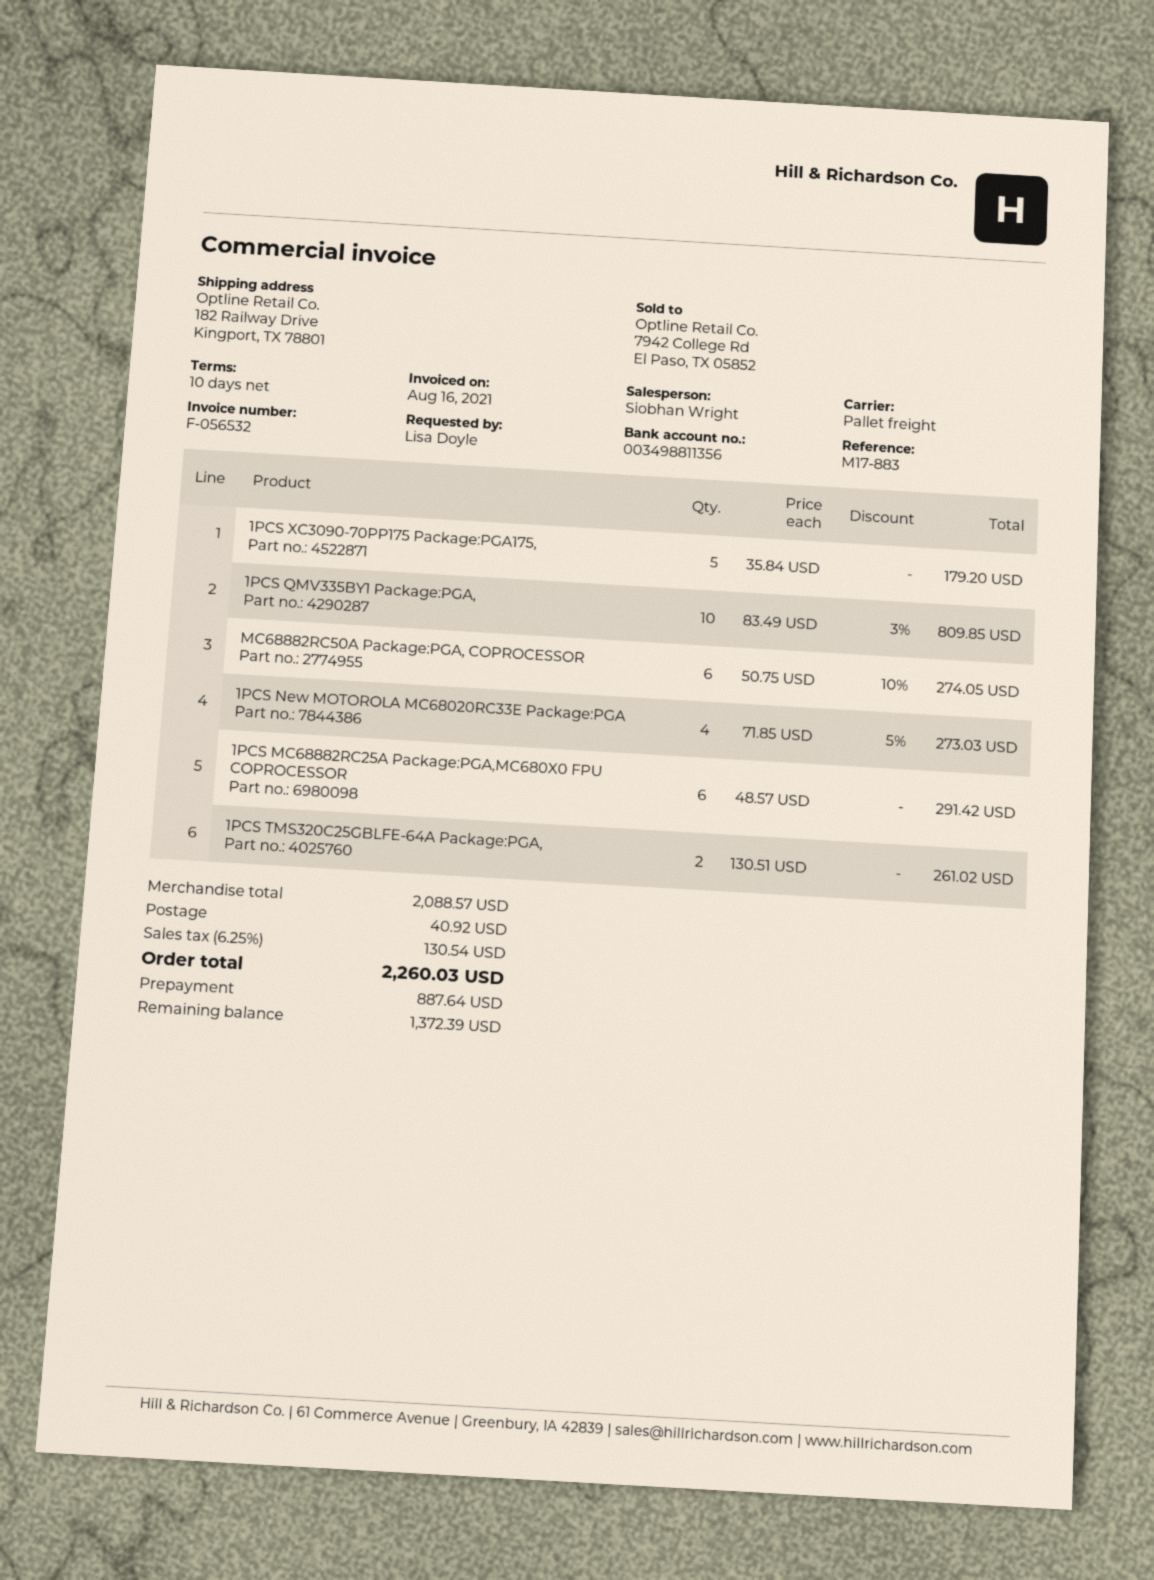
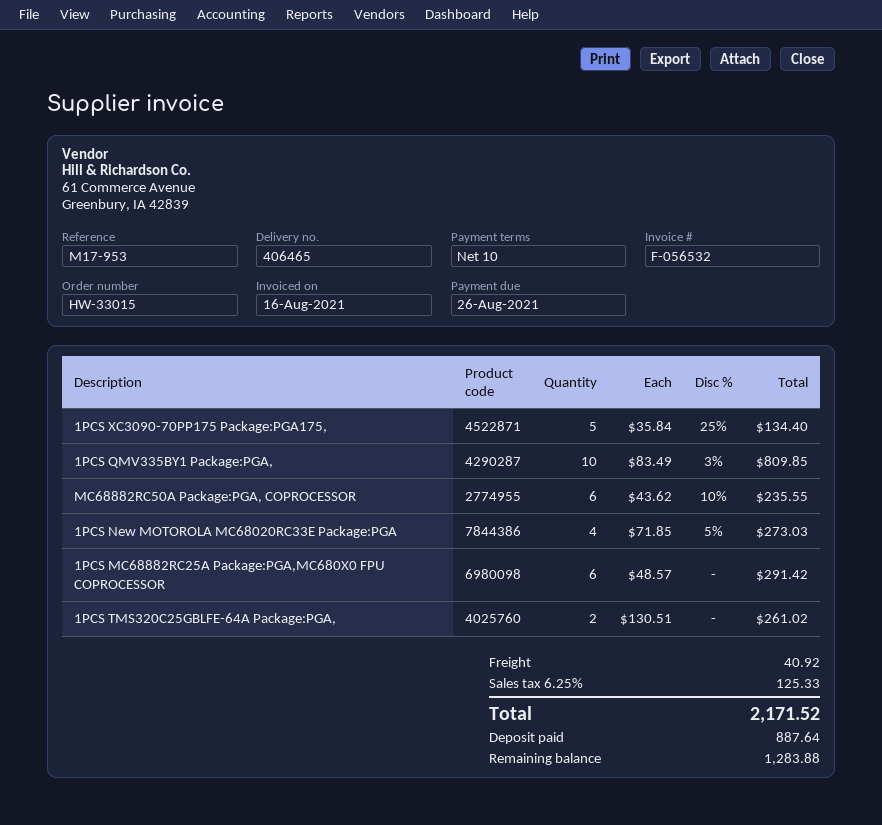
reference: M17-883 -> M17-953
1PCS XC3090-70PP175 Package:PGA175,: 5 x 35.84 = 179.20 -> 5 x 35.84 - 25% = 134.40
MC68882RC50A Package:PGA, COPROCESSOR: 6 x 50.75 - 10% = 274.05 -> 6 x 43.62 - 10% = 235.55
tax: 6.25% = 130.54 -> 6.25% = 125.33
total: 2260.03 -> 2171.52
balance: 1372.39 -> 1283.88

